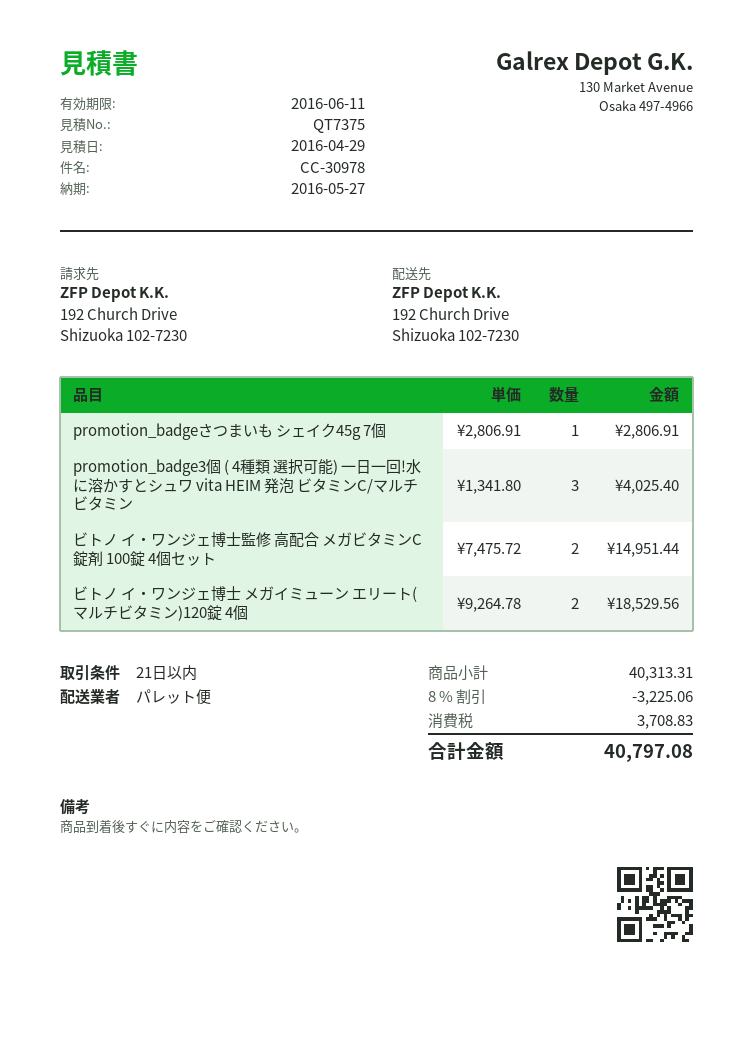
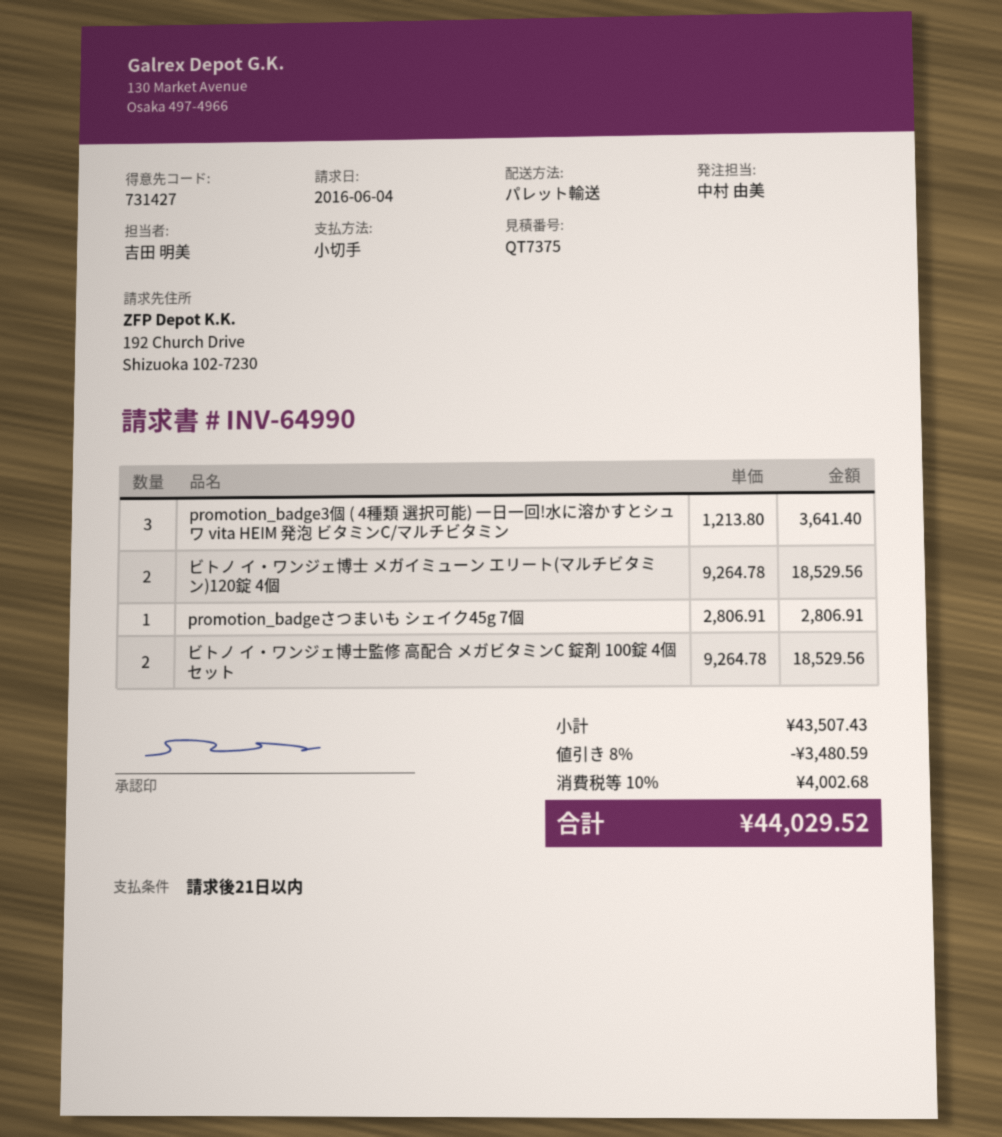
promotion_badge3個 ( 4種類 選択可能) 一日一回!水に溶かすとシュワ vita HEIM 発泡 ビタミンC/マルチビタミン: 3 x 1341.80 = 4025.40 -> 3 x 1213.80 = 3641.40
ビトノ イ・ワンジェ博士監修 高配合 メガビタミンC 錠剤 100錠 4個セット: 2 x 7475.72 = 14951.44 -> 2 x 9264.78 = 18529.56
subtotal: 40313.31 -> 43507.43
discount: 8% = 3225.06 -> 8% = 3480.59
tax: 3708.83 -> 4002.68
total: 40797.08 -> 44029.52

